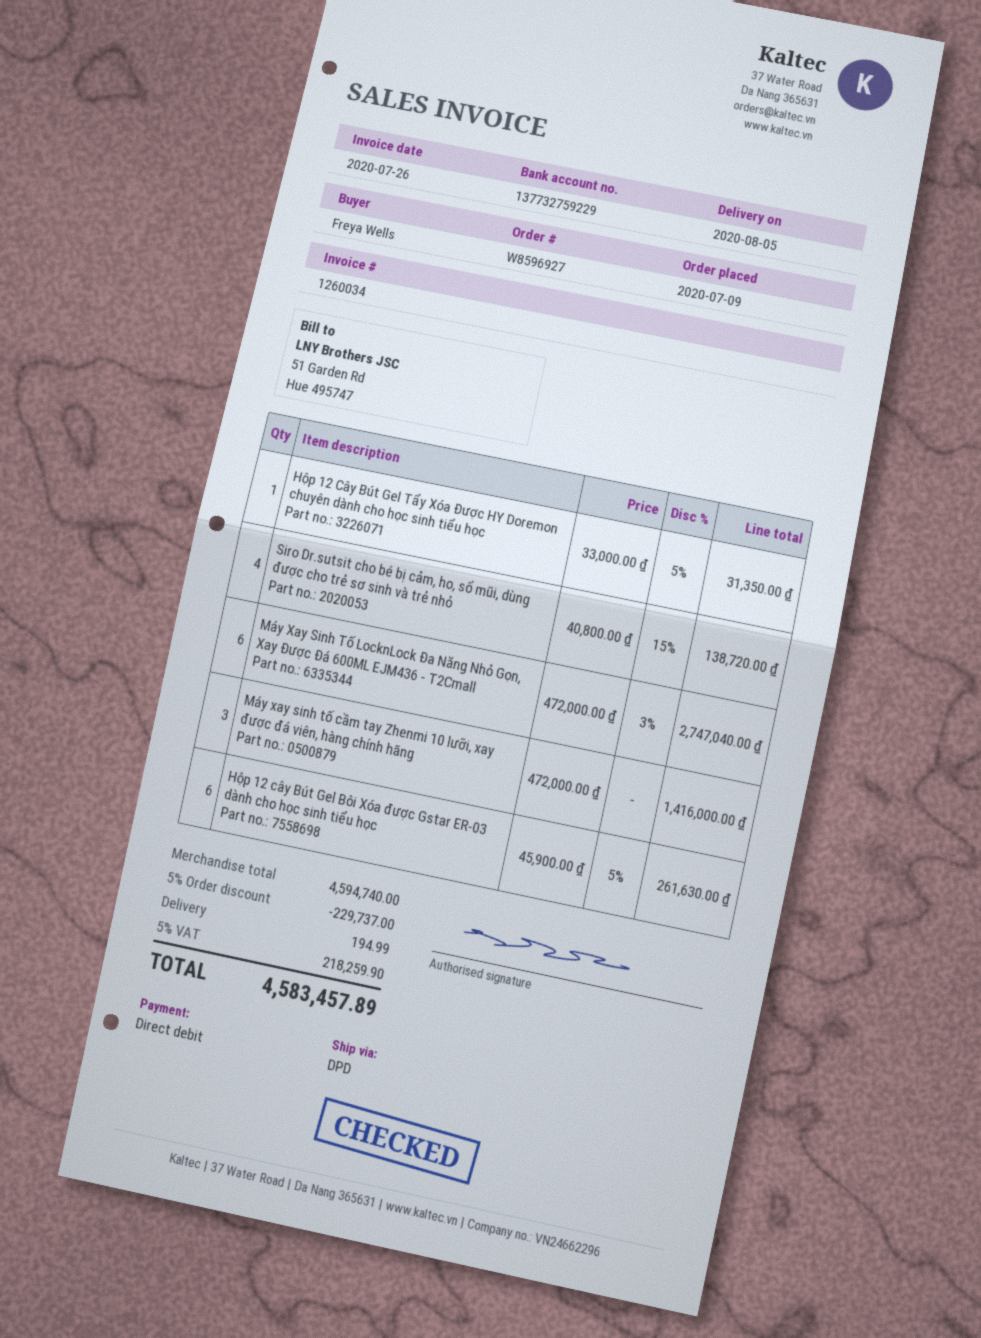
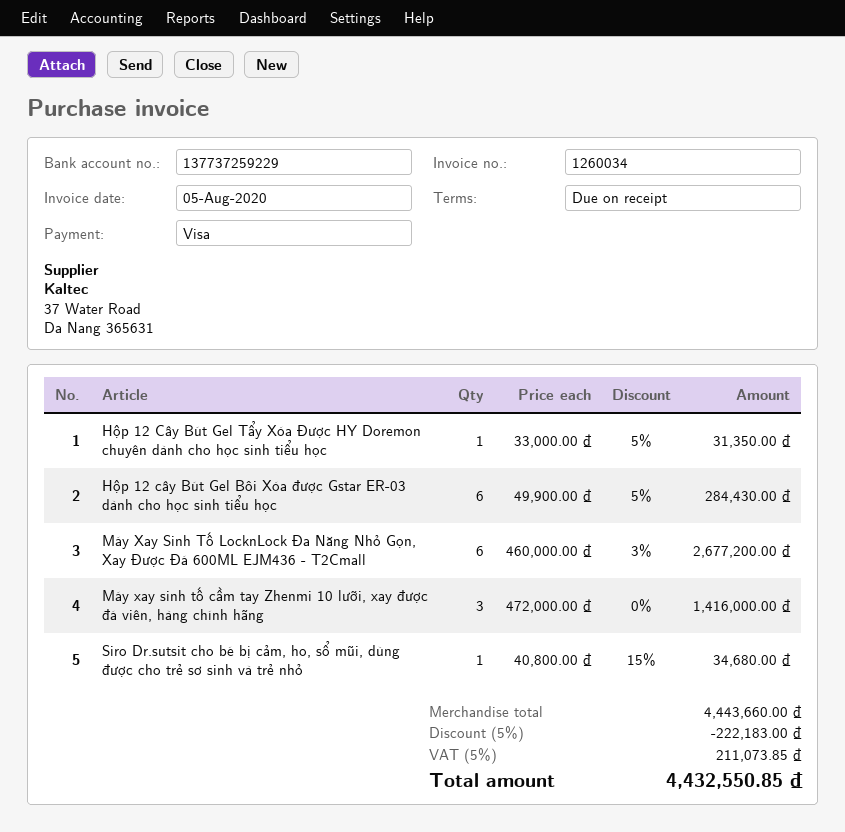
invoice date: 2020-07-26 -> 2020-08-05
payment method: direct debit -> Visa
bank account: 137732759229 -> 137737259229
Siro Dr.sutsit cho bé bị cảm, ho, sổ mũi, dùng được cho trẻ sơ sinh và trẻ nhỏ: 4 x 40800.00 - 15% = 138720.00 -> 1 x 40800.00 - 15% = 34680.00
Máy Xay Sinh Tố LocknLock Đa Năng Nhỏ Gọn, Xay Được Đá 600ML EJM436 - T2Cmall: 6 x 472000.00 - 3% = 2747040.00 -> 6 x 460000.00 - 3% = 2677200.00
Hộp 12 cây Bút Gel Bôi Xóa được Gstar ER-03 dành cho học sinh tiểu học: 6 x 45900.00 - 5% = 261630.00 -> 6 x 49900.00 - 5% = 284430.00
subtotal: 4594740.00 -> 4443660.00
discount: 5% = 229737.00 -> 5% = 222183.00
shipping: 194.99 -> none
tax: 5% = 218259.90 -> 5% = 211073.85
total: 4583457.89 -> 4432550.85

